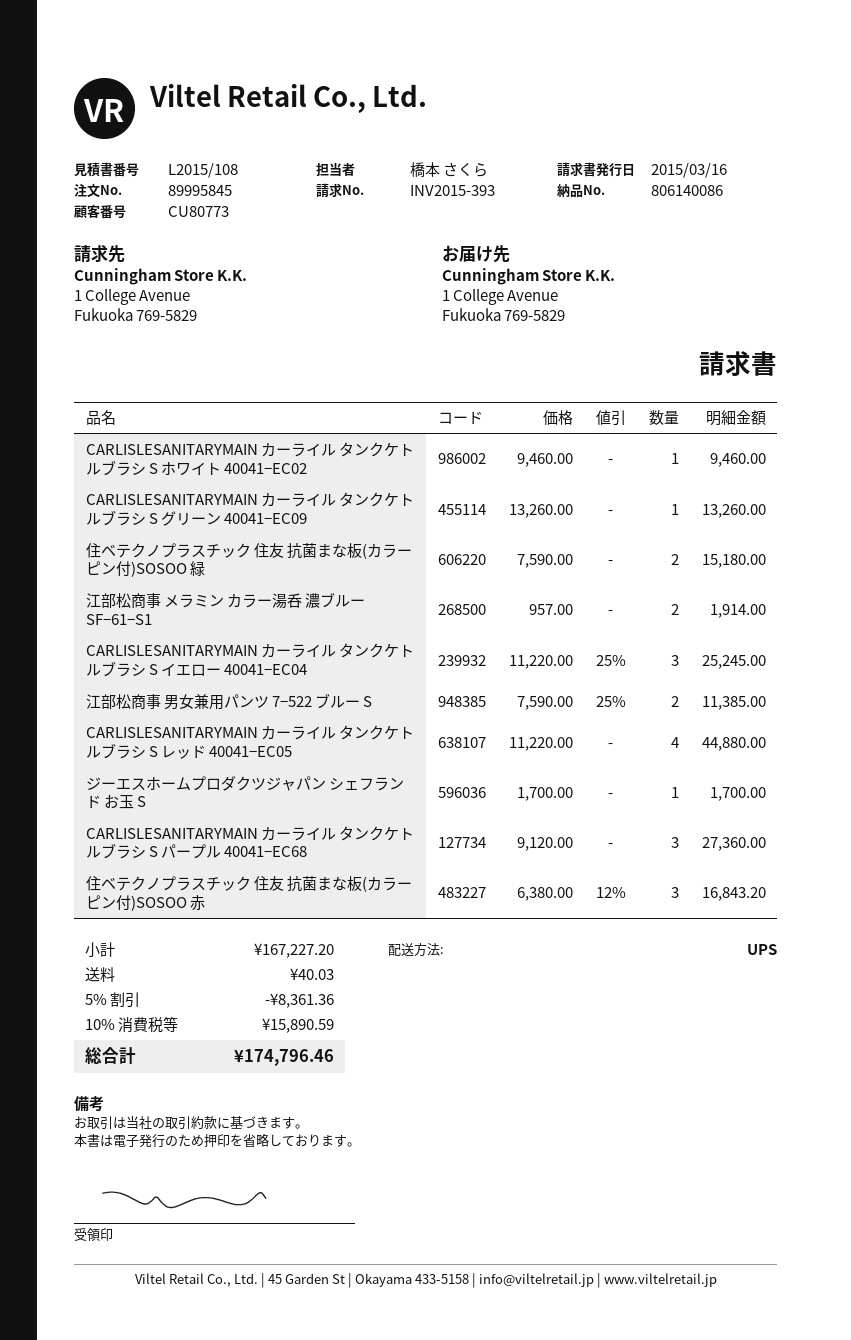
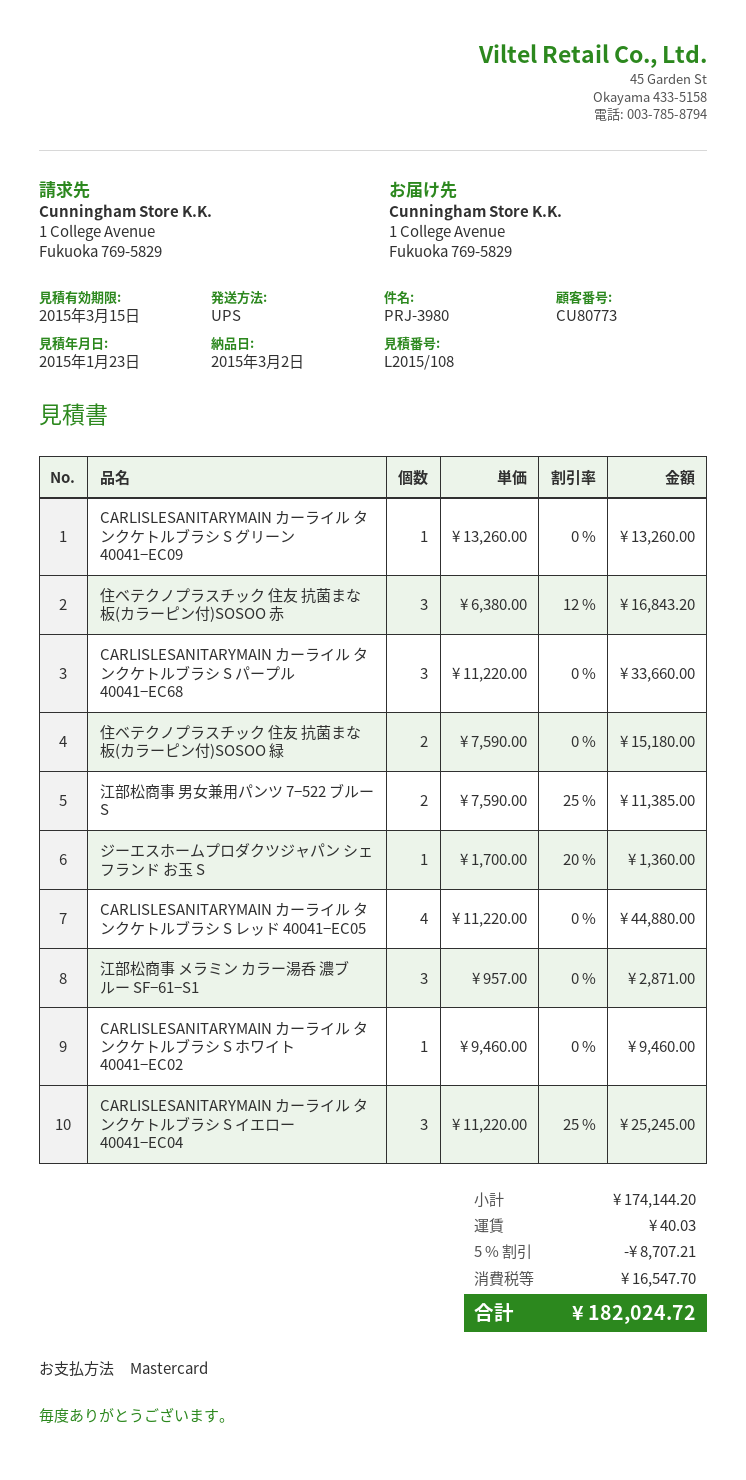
江部松商事 メラミン カラー湯呑 濃ブルー SF−61−S1: 2 x 957.00 = 1914.00 -> 3 x 957.00 = 2871.00
ジーエスホームプロダクツジャパン シェフランド お玉 S: 1 x 1700.00 = 1700.00 -> 1 x 1700.00 - 20% = 1360.00
CARLISLESANITARYMAIN カーライル タンクケトルブラシ S パープル 40041−EC68: 3 x 9120.00 = 27360.00 -> 3 x 11220.00 = 33660.00
subtotal: 167227.20 -> 174144.20
discount: 5% = 8361.36 -> 5% = 8707.21
tax: 15890.59 -> 16547.70
total: 174796.46 -> 182024.72

